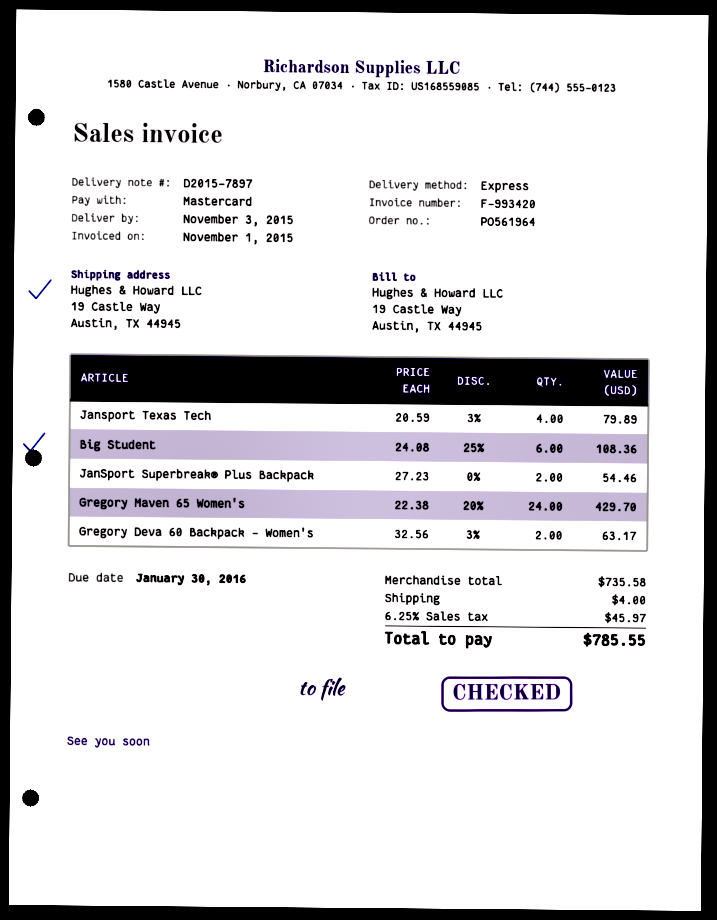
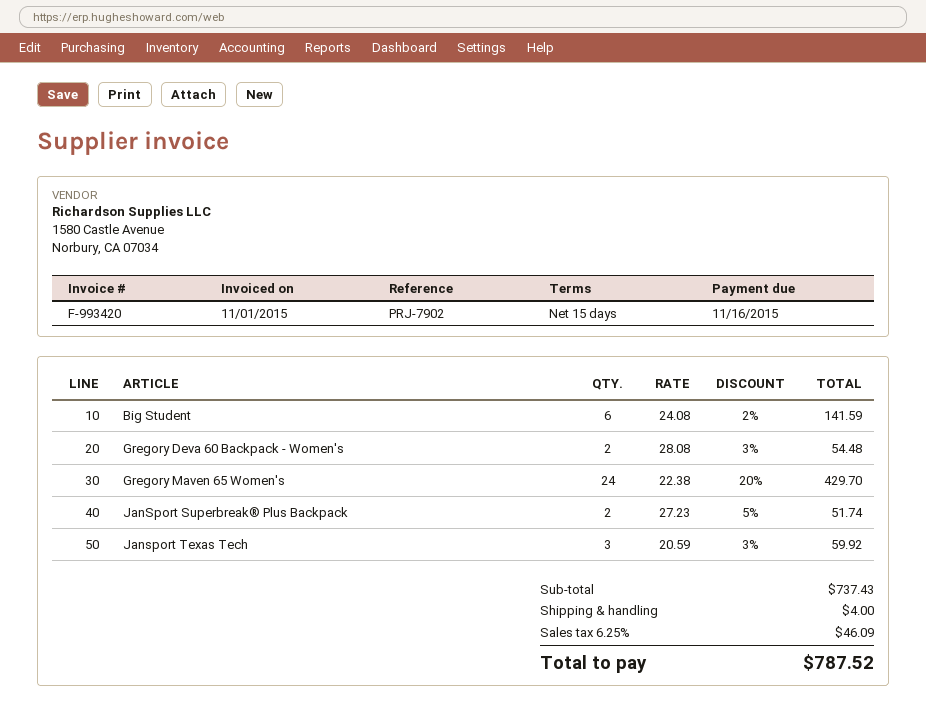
due date: 2016-01-30 -> 2015-11-16
Jansport Texas Tech: 4 x 20.59 - 3% = 79.89 -> 3 x 20.59 - 3% = 59.92
Big Student: 6 x 24.08 - 25% = 108.36 -> 6 x 24.08 - 2% = 141.59
JanSport Superbreak® Plus Backpack: 2 x 27.23 = 54.46 -> 2 x 27.23 - 5% = 51.74
Gregory Deva 60 Backpack - Women's: 2 x 32.56 - 3% = 63.17 -> 2 x 28.08 - 3% = 54.48
subtotal: 735.58 -> 737.43
tax: 6.25% = 45.97 -> 6.25% = 46.09
total: 785.55 -> 787.52

